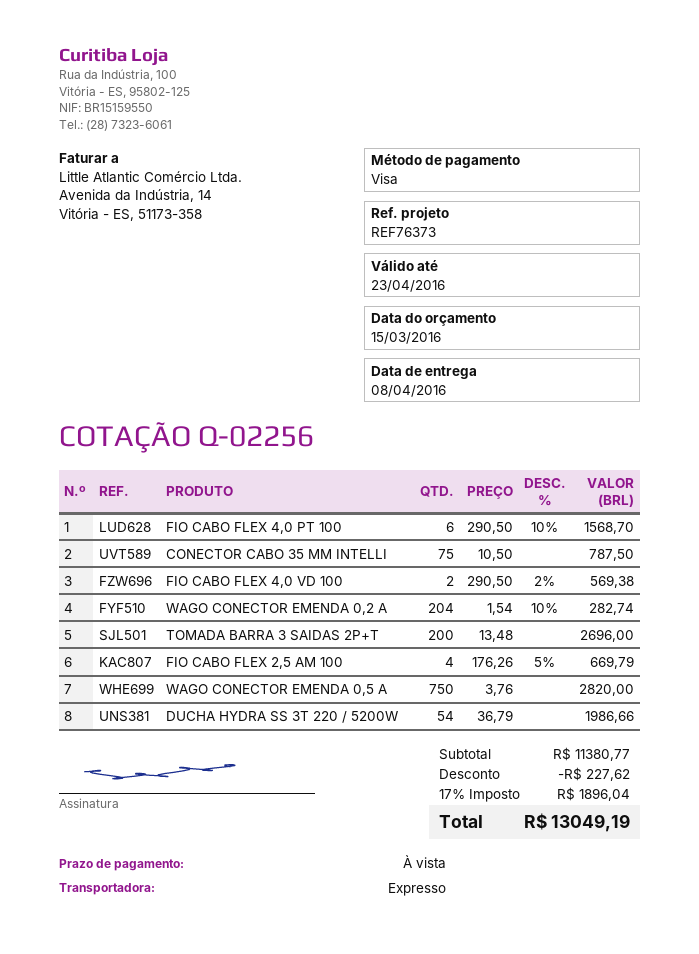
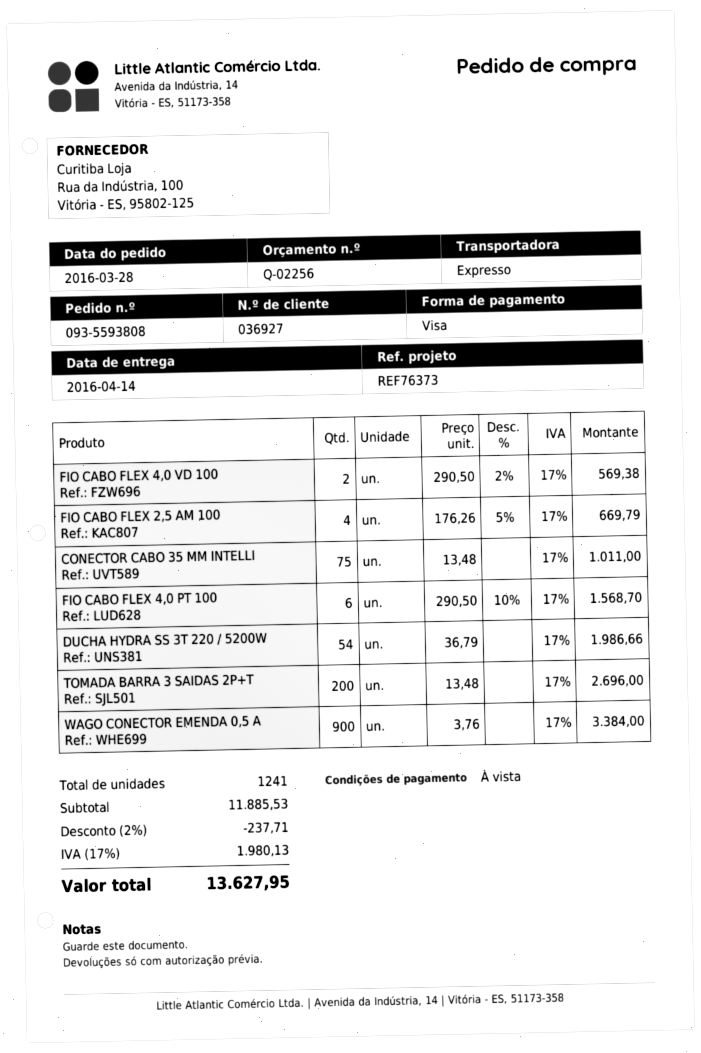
delivery date: 2016-04-08 -> 2016-04-14
CONECTOR CABO 35 MM INTELLI: 75 x 10.50 = 787.50 -> 75 x 13.48 = 1011.00
WAGO CONECTOR EMENDA 0,2 A: 204 x 1.54 - 10% = 282.74 -> none
WAGO CONECTOR EMENDA 0,5 A: 750 x 3.76 = 2820.00 -> 900 x 3.76 = 3384.00
subtotal: 11380.77 -> 11885.53
discount: 227.62 -> 237.71
tax: 17% = 1896.04 -> 17% = 1980.13
total: 13049.19 -> 13627.95

